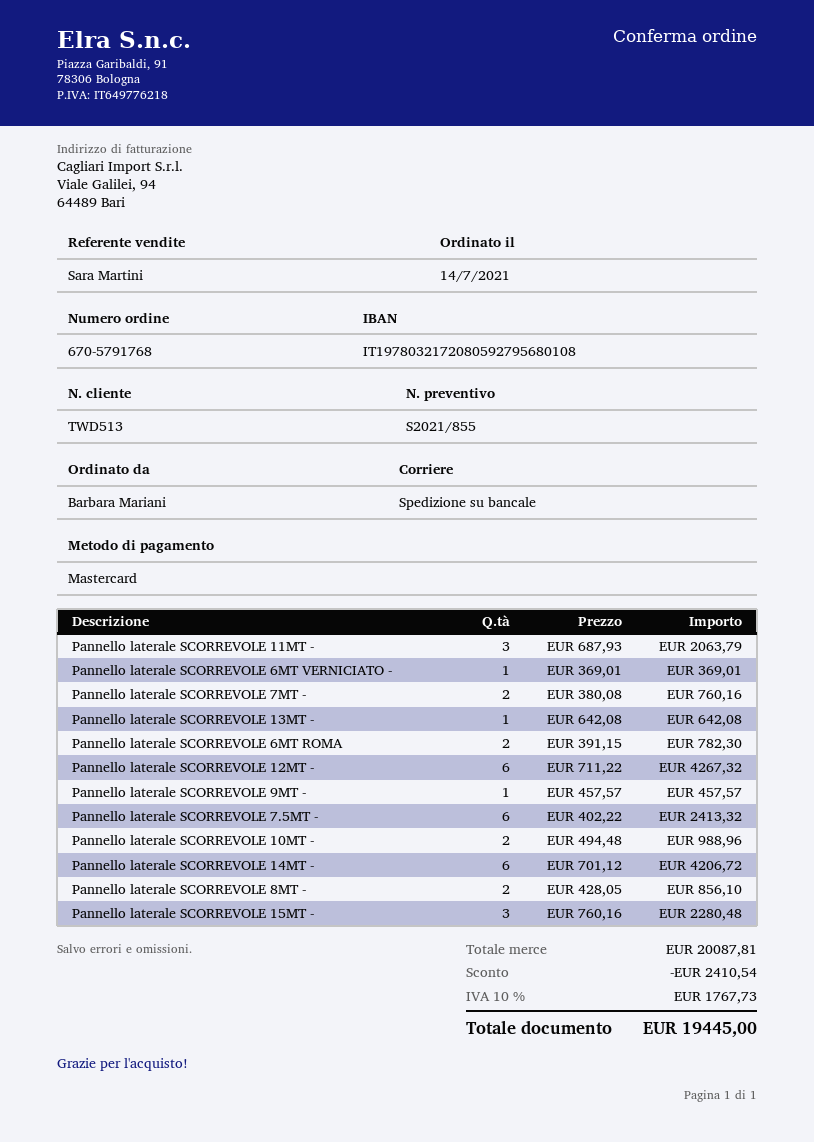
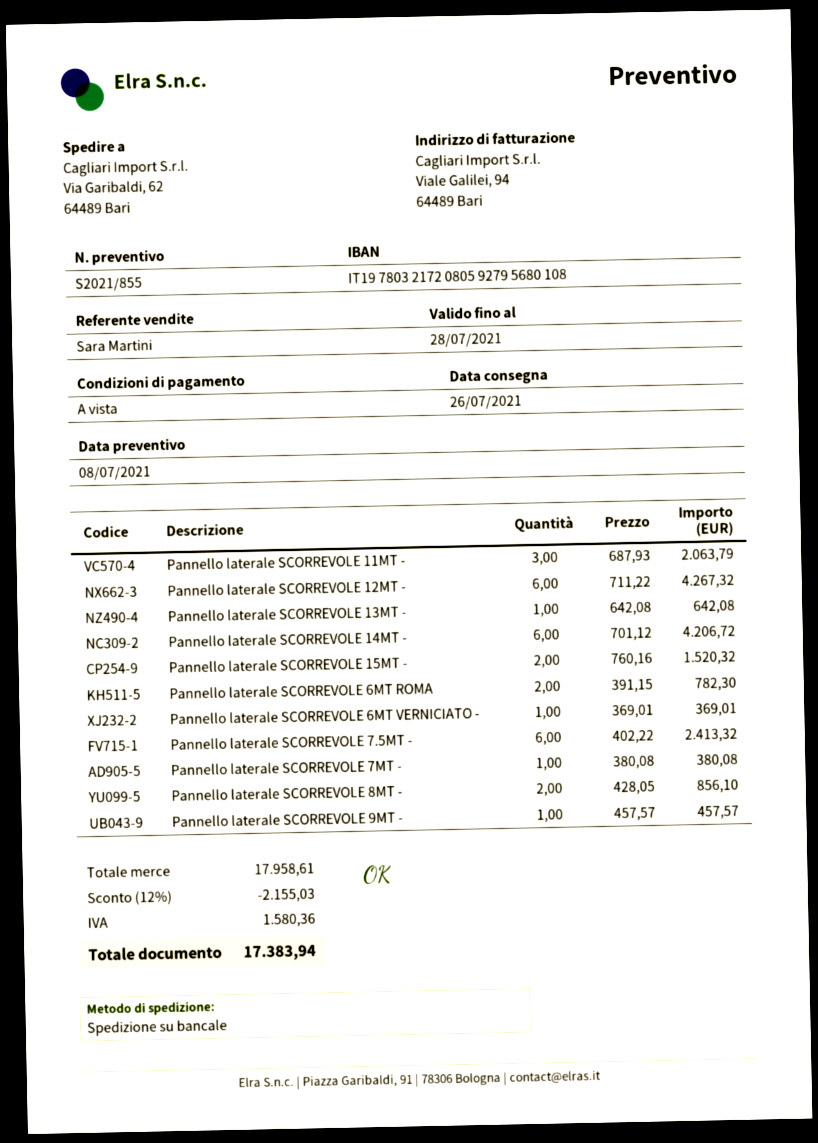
Pannello laterale SCORREVOLE 7MT -: 2 x 380.08 = 760.16 -> 1 x 380.08 = 380.08
Pannello laterale SCORREVOLE 10MT -: 2 x 494.48 = 988.96 -> none
Pannello laterale SCORREVOLE 15MT -: 3 x 760.16 = 2280.48 -> 2 x 760.16 = 1520.32
subtotal: 20087.81 -> 17958.61
discount: 2410.54 -> 2155.03
tax: 1767.73 -> 1580.36
total: 19445.00 -> 17383.94

